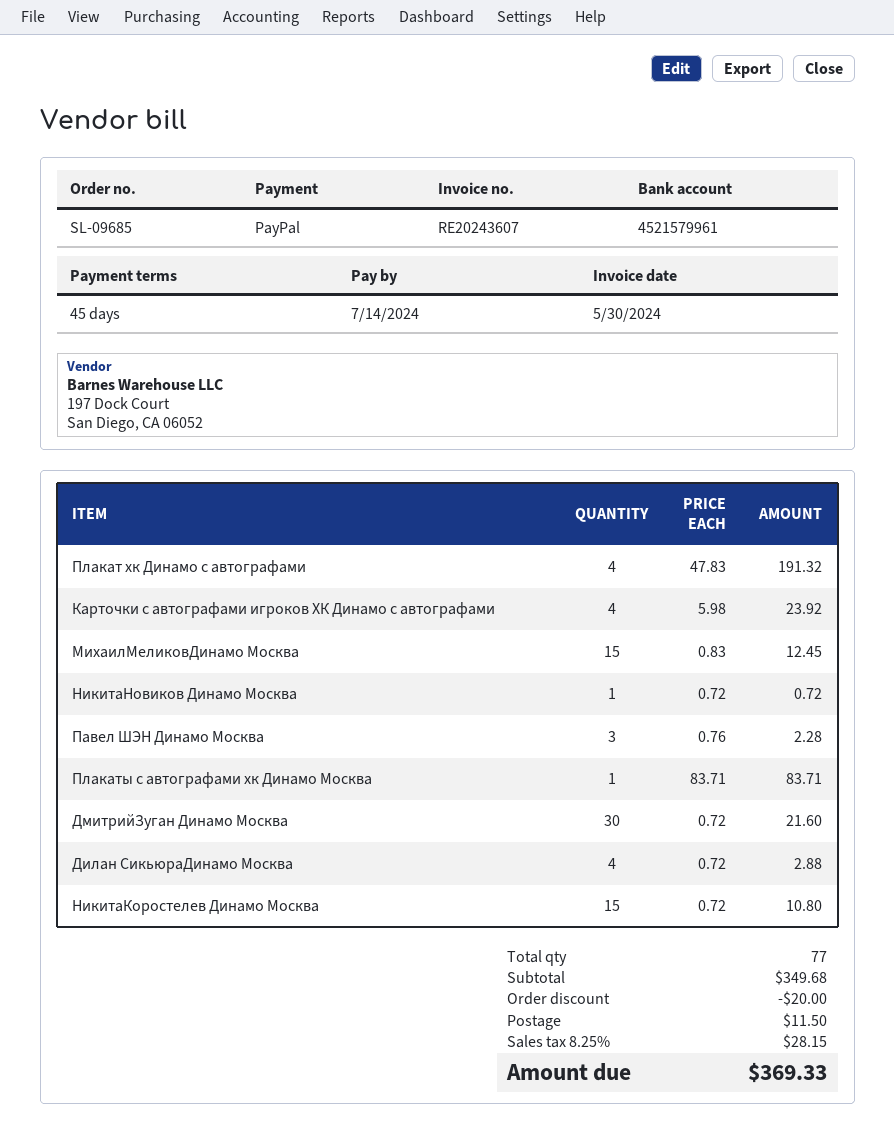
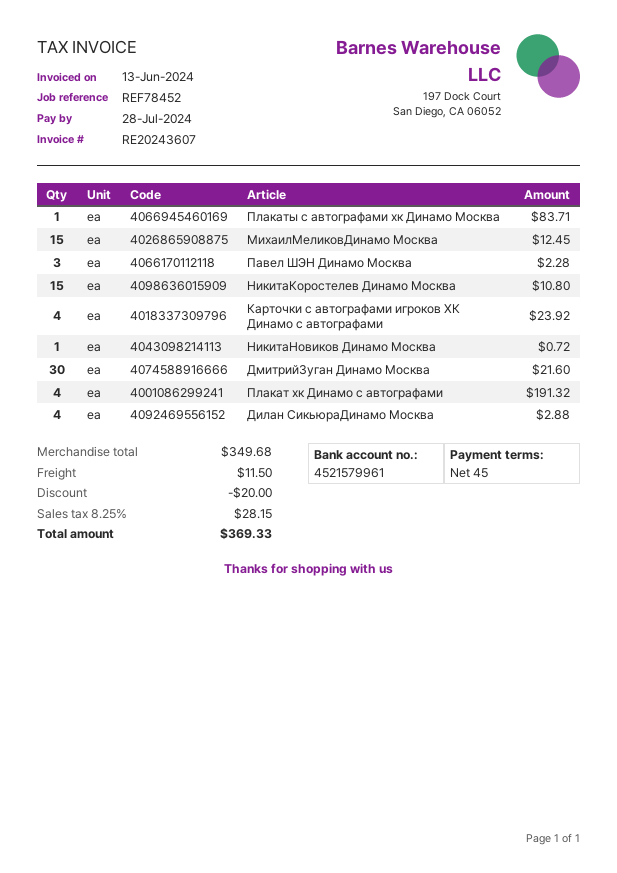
invoice date: 2024-05-30 -> 2024-06-13
due date: 2024-07-14 -> 2024-07-28

